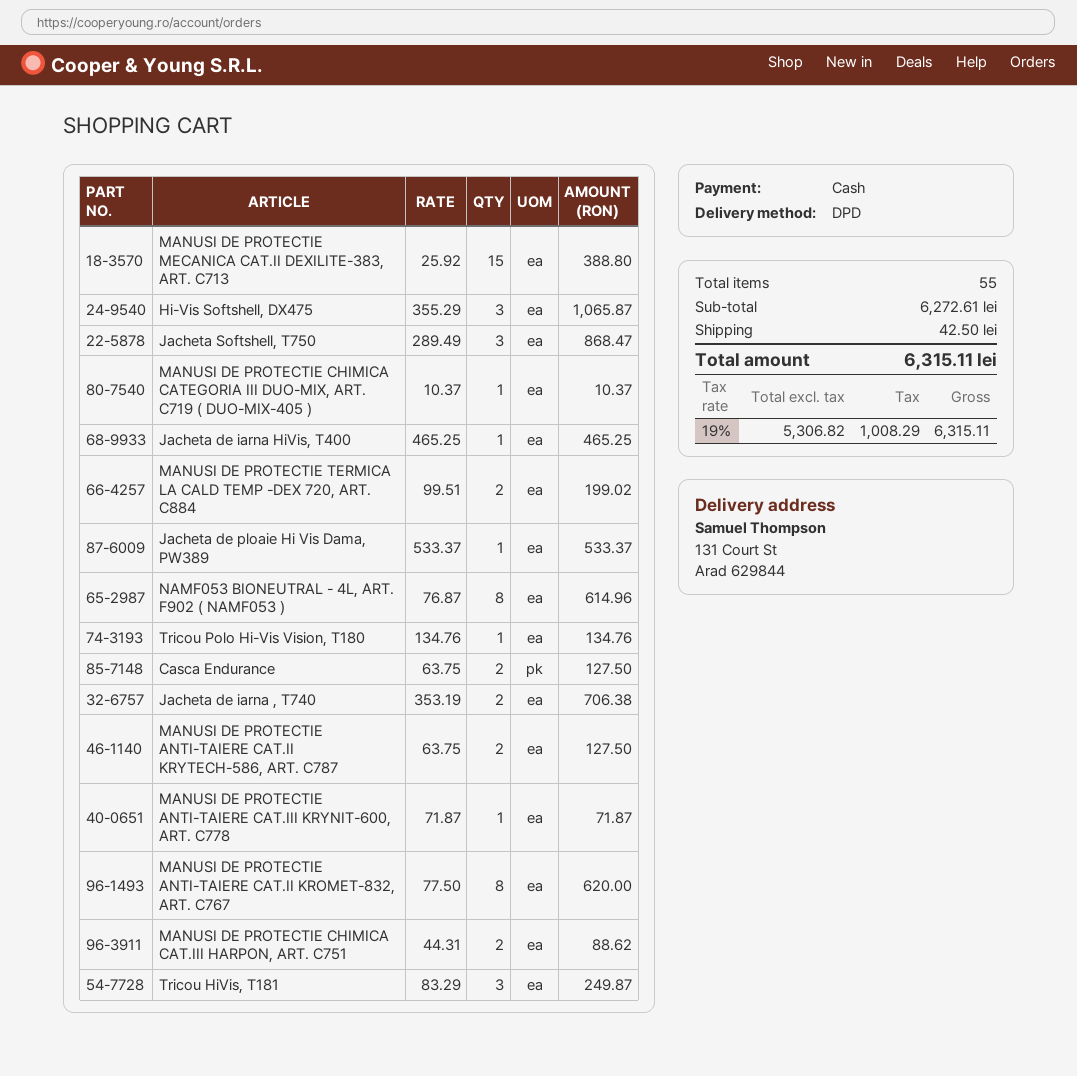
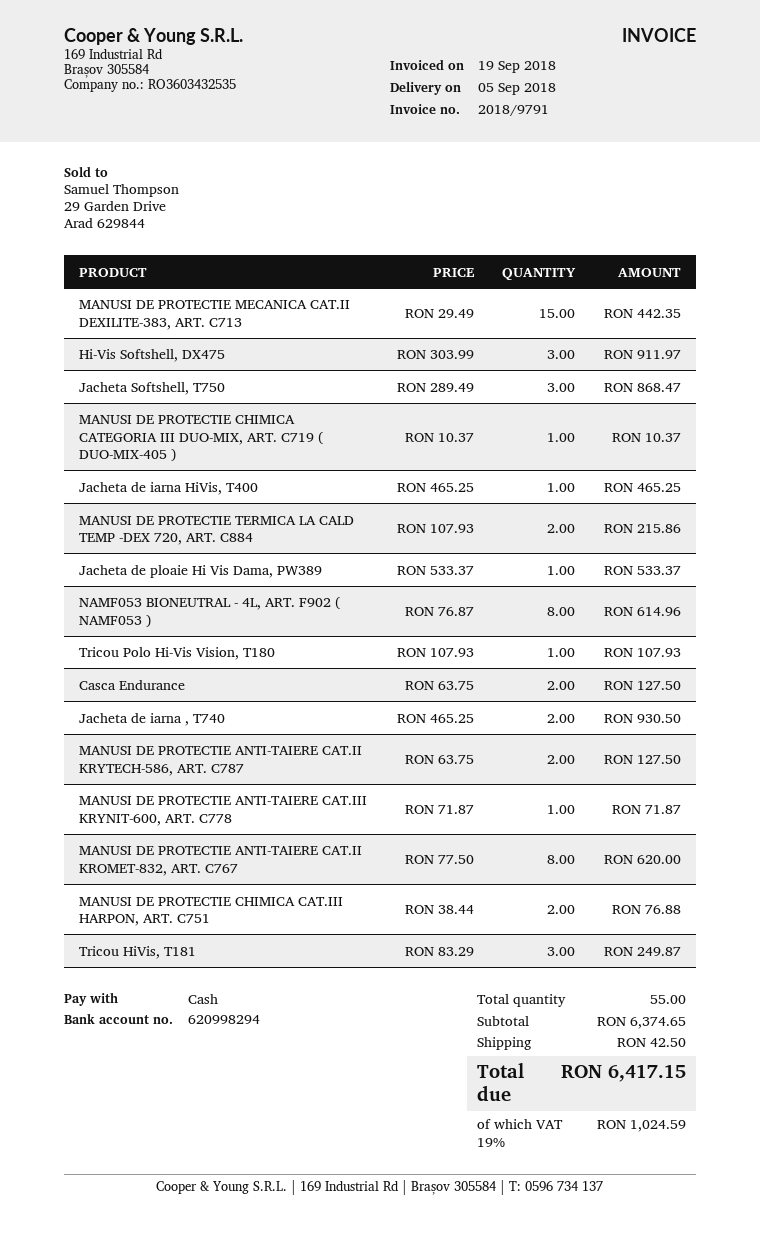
MANUSI DE PROTECTIE MECANICA CAT.II DEXILITE-383, ART. C713: 15 x 25.92 = 388.80 -> 15 x 29.49 = 442.35
Hi-Vis Softshell, DX475: 3 x 355.29 = 1065.87 -> 3 x 303.99 = 911.97
MANUSI DE PROTECTIE TERMICA LA CALD TEMP -DEX 720, ART. C884: 2 x 99.51 = 199.02 -> 2 x 107.93 = 215.86
Tricou Polo Hi-Vis Vision, T180: 1 x 134.76 = 134.76 -> 1 x 107.93 = 107.93
Jacheta de iarna , T740: 2 x 353.19 = 706.38 -> 2 x 465.25 = 930.50
MANUSI DE PROTECTIE CHIMICA CAT.III HARPON, ART. C751: 2 x 44.31 = 88.62 -> 2 x 38.44 = 76.88
subtotal: 6272.61 -> 6374.65
tax: 19% = 1008.29 -> 19% = 1024.59
total: 6315.11 -> 6417.15

